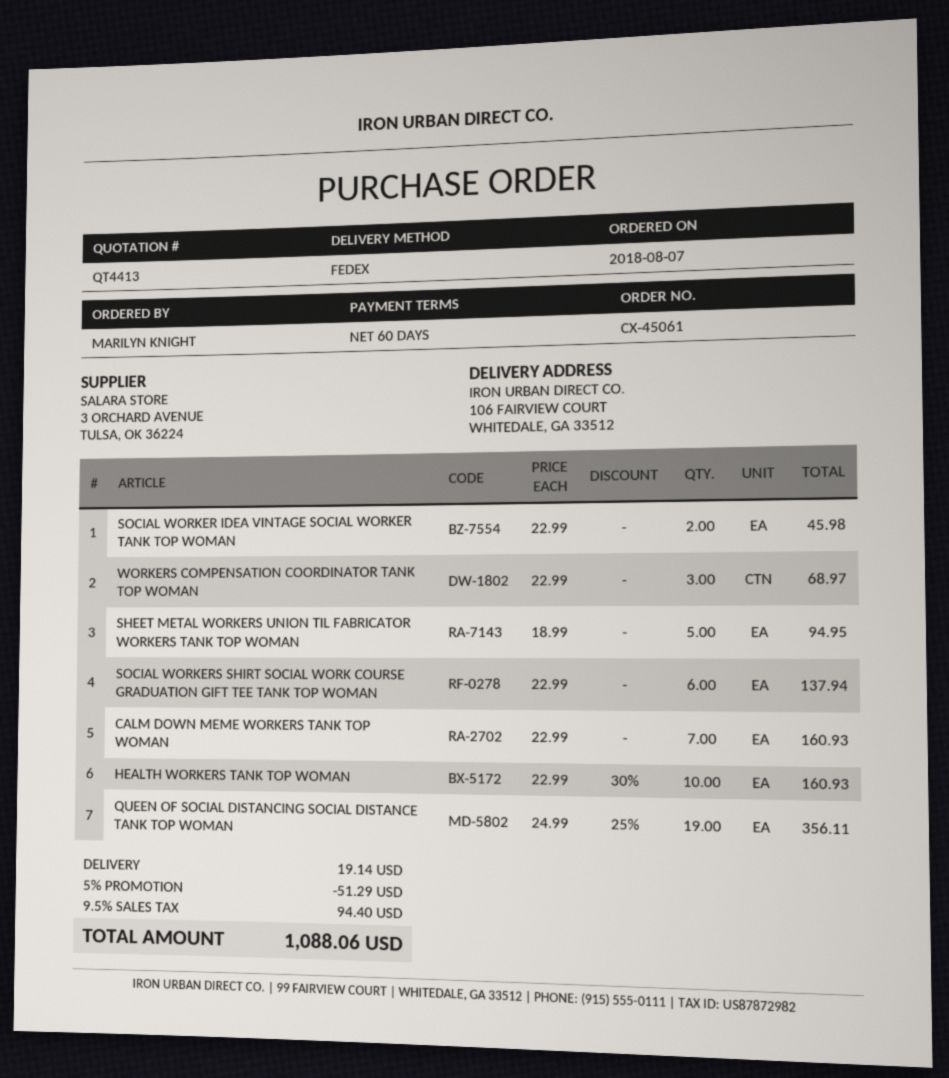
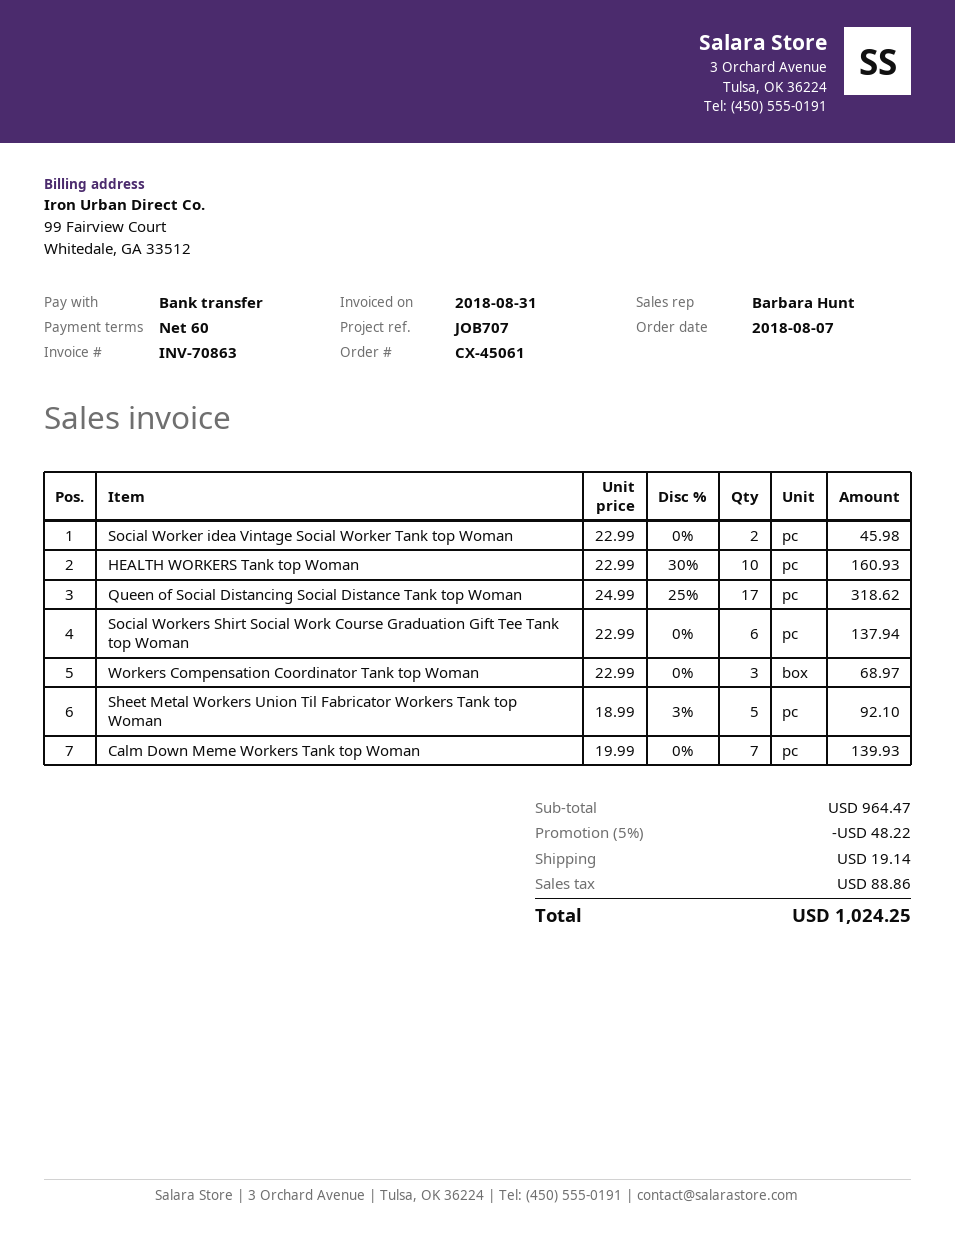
SHEET METAL WORKERS UNION TIL FABRICATOR WORKERS TANK TOP WOMAN: 5 x 18.99 = 94.95 -> 5 x 18.99 - 3% = 92.10
CALM DOWN MEME WORKERS TANK TOP WOMAN: 7 x 22.99 = 160.93 -> 7 x 19.99 = 139.93
QUEEN OF SOCIAL DISTANCING SOCIAL DISTANCE TANK TOP WOMAN: 19 x 24.99 - 25% = 356.11 -> 17 x 24.99 - 25% = 318.62
discount: 5% = 51.29 -> 5% = 48.22
tax: 94.40 -> 88.86
total: 1088.06 -> 1024.25

